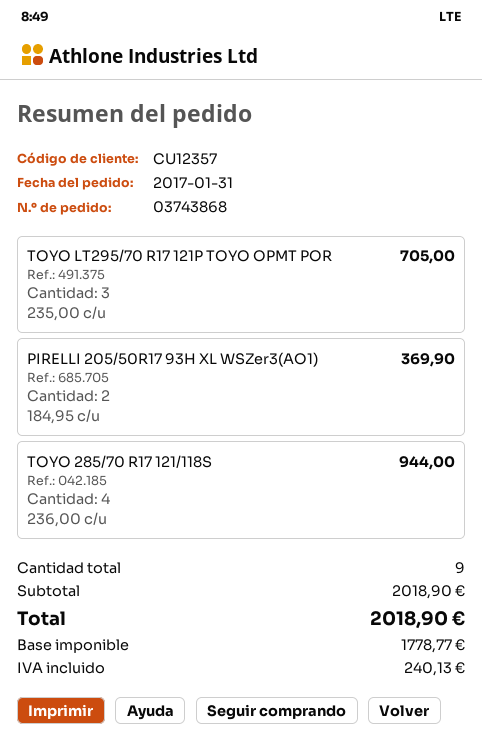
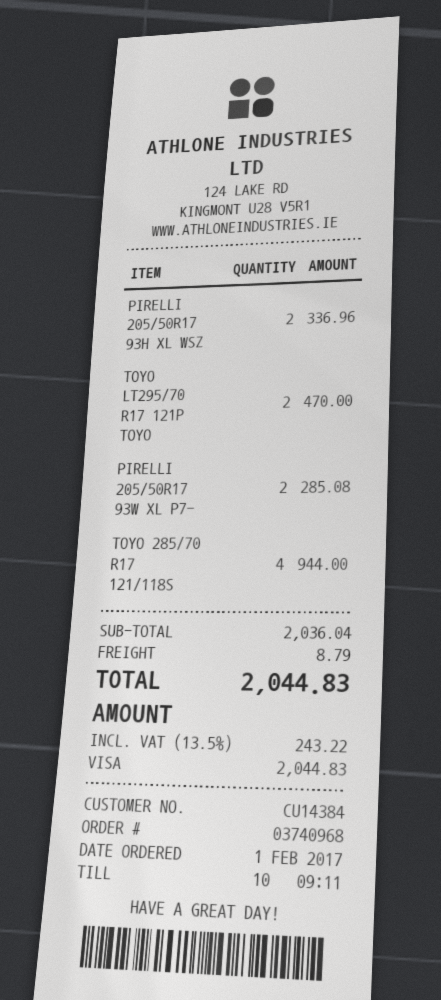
order number: 03743868 -> 03740968
order date: 2017-01-31 -> 2017-02-01
customer number: CU12357 -> CU14384
TOYO LT295/70 R17 121P TOYO OPMT POR: 3 for 705.00 -> 2 for 470.00
PIRELLI 205/50R17 93H XL WSZer3(AO1): 2 for 369.90 -> 2 for 336.96
PIRELLI 205/50R17 93W XL P7-: none -> 2 for 285.08
subtotal: 2018.90 -> 2036.04
shipping: none -> 8.79
tax: 240.13 -> 243.22
total: 2018.90 -> 2044.83

